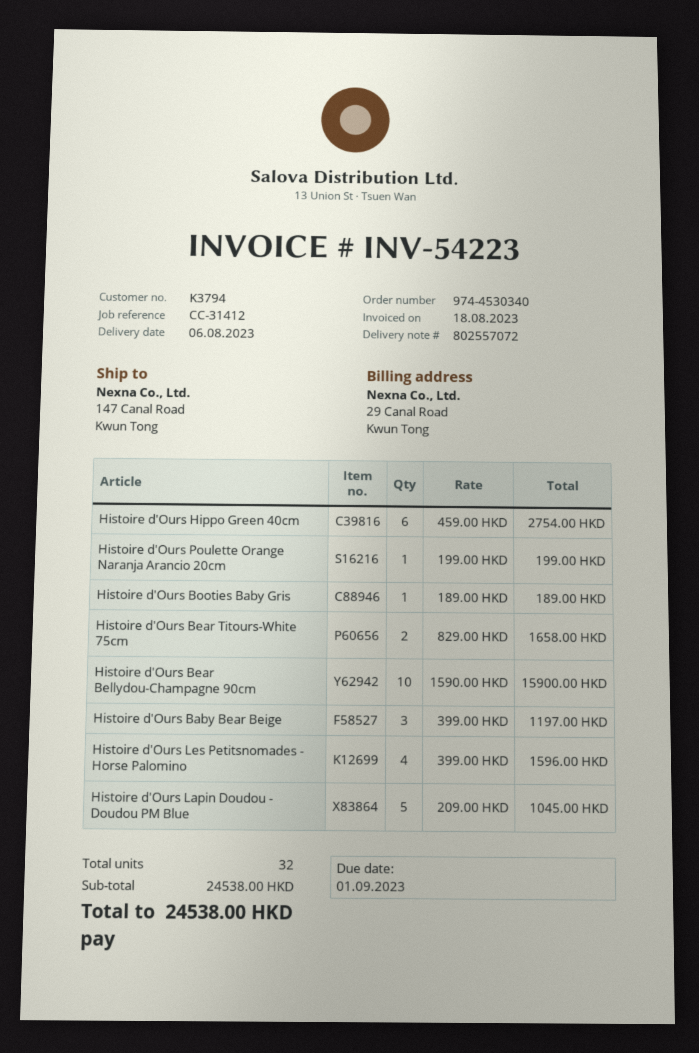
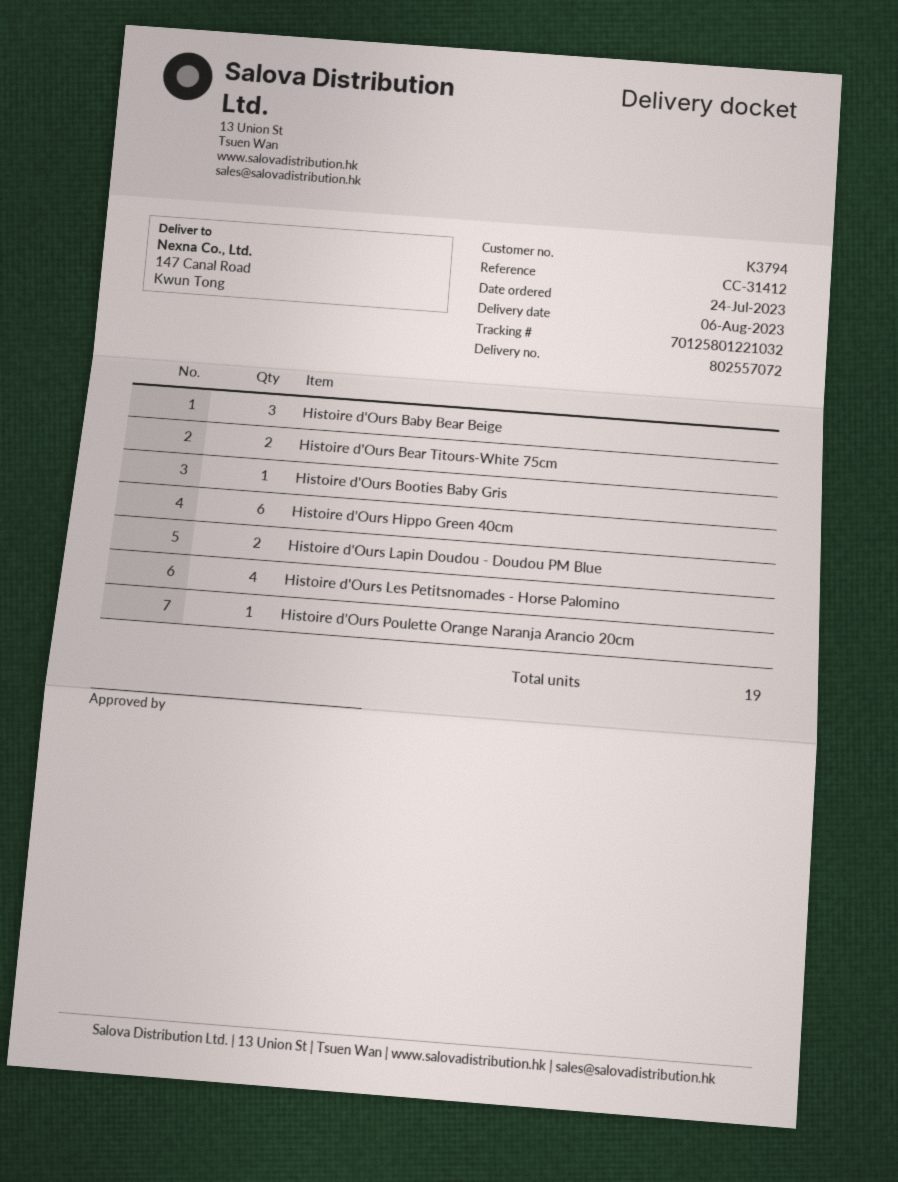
Histoire d'Ours Bear Bellydou-Champagne 90cm: 10 -> none
Histoire d'Ours Lapin Doudou - Doudou PM Blue: 5 -> 2
total quantity: 32 -> 19

